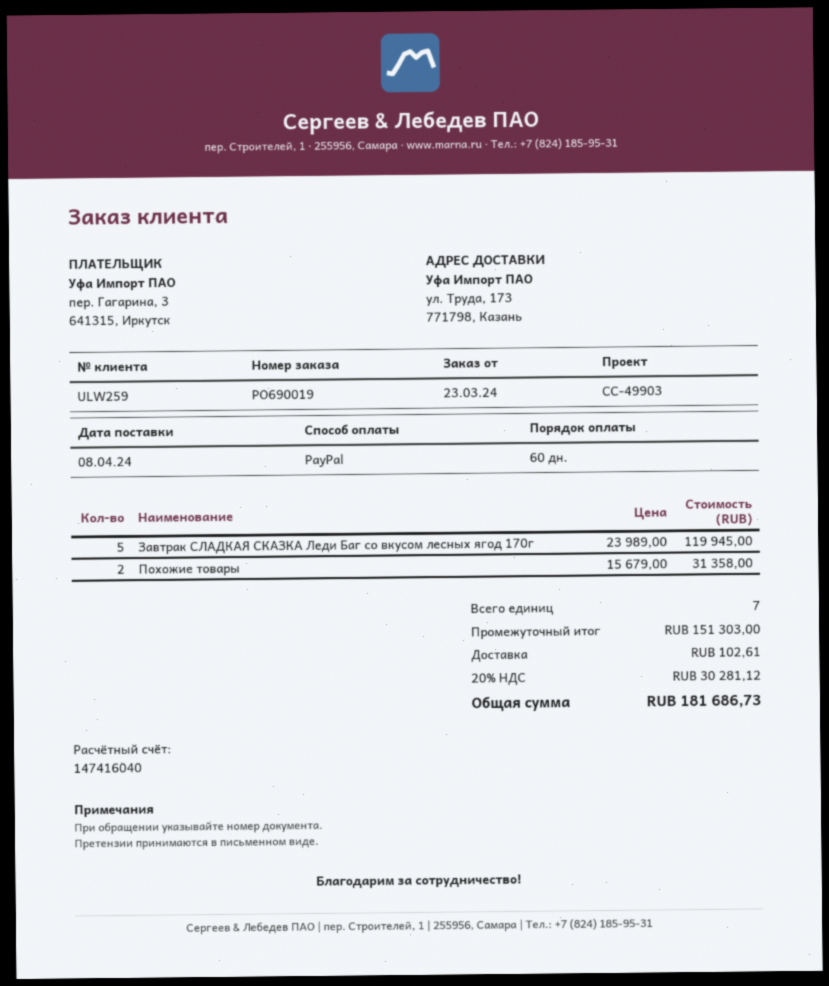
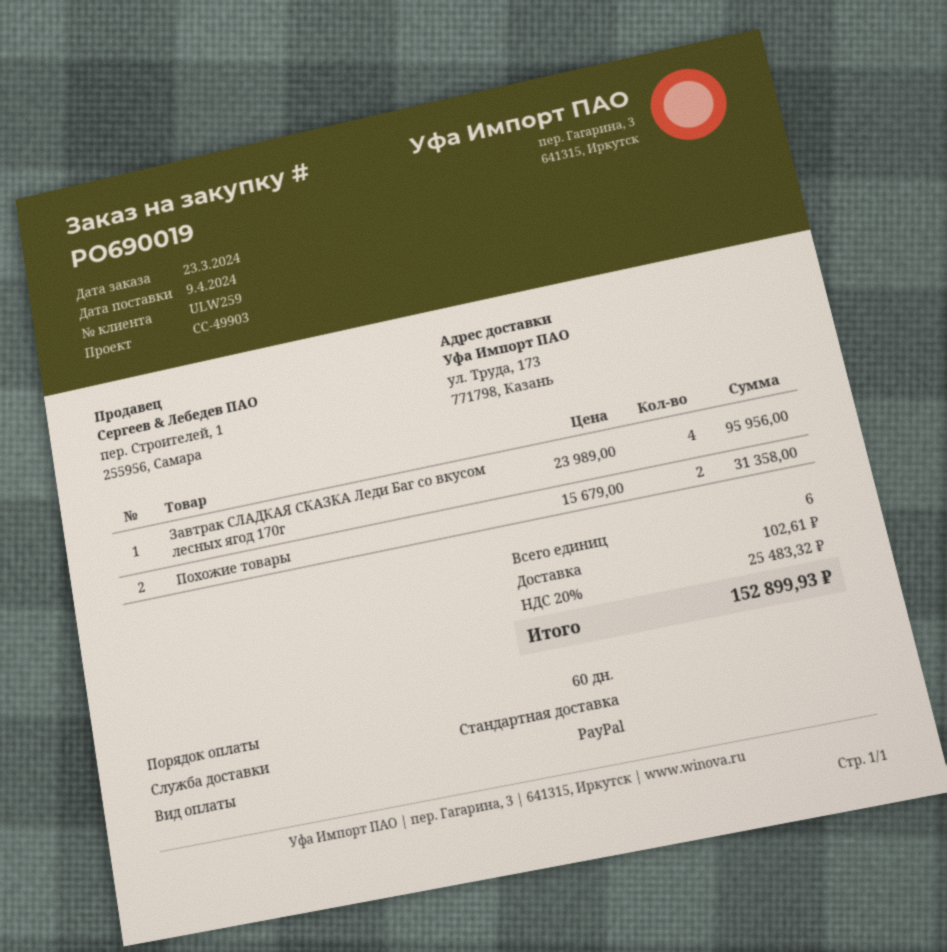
delivery date: 2024-04-08 -> 2024-04-09
Завтрак СЛАДКАЯ СКАЗКА Леди Баг со вкусом лесных ягод 170г: 5 x 23989.00 = 119945.00 -> 4 x 23989.00 = 95956.00
total quantity: 7 -> 6
tax: 20% = 30281.12 -> 20% = 25483.32
total: 181686.73 -> 152899.93

